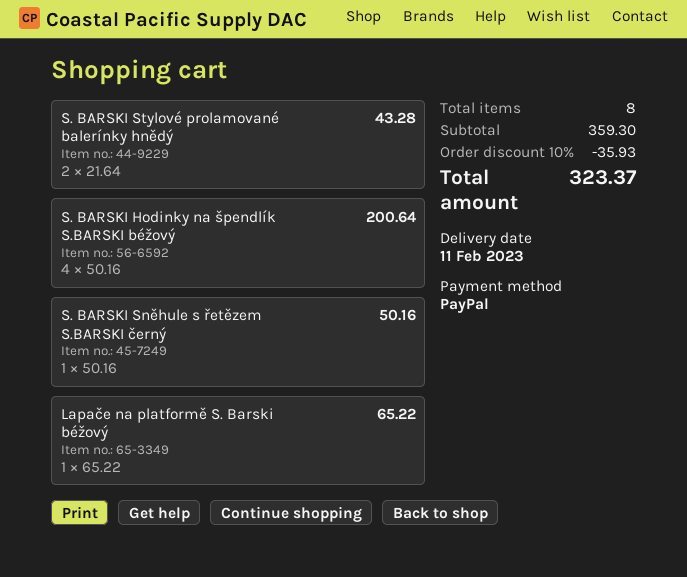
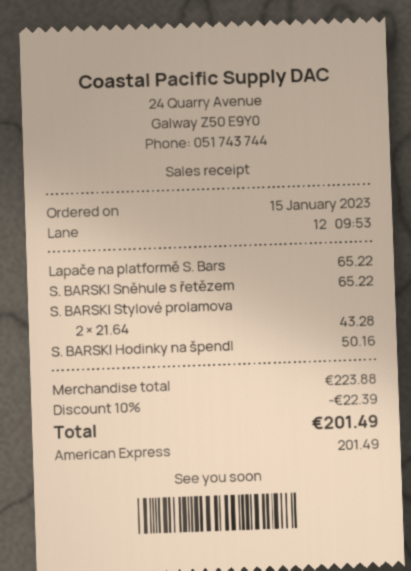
payment method: PayPal -> American Express
S. BARSKI Hodinky na špendlík S.BARSKI béžový: 4 x 50.16 = 200.64 -> 1 x 50.16 = 50.16
S. BARSKI Sněhule s řetězem S.BARSKI černý: 1 x 50.16 = 50.16 -> 1 x 65.22 = 65.22
subtotal: 359.30 -> 223.88
discount: 10% = 35.93 -> 10% = 22.39
total: 323.37 -> 201.49

